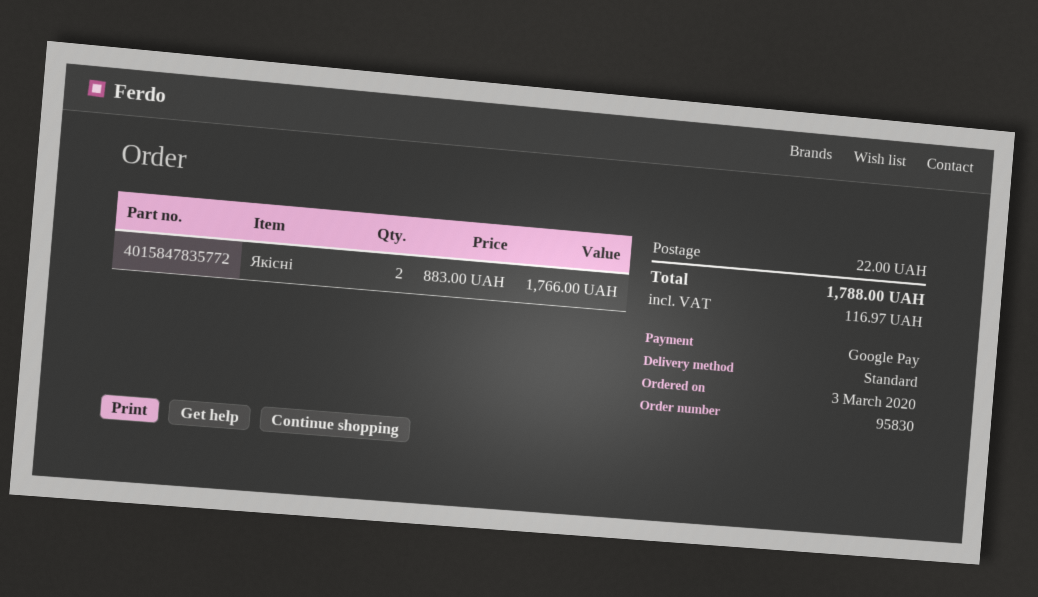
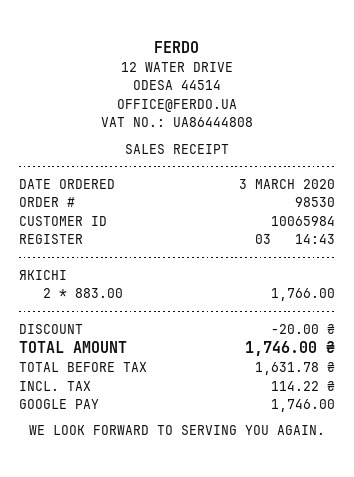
order number: 95830 -> 98530
discount: none -> 20.00
shipping: 22.00 -> none
tax: 116.97 -> 114.22
total: 1788.00 -> 1746.00

